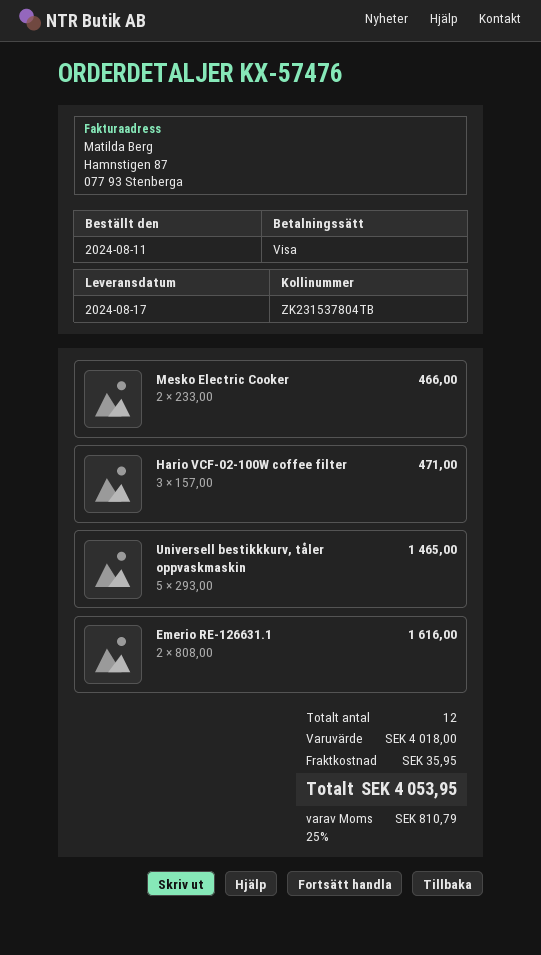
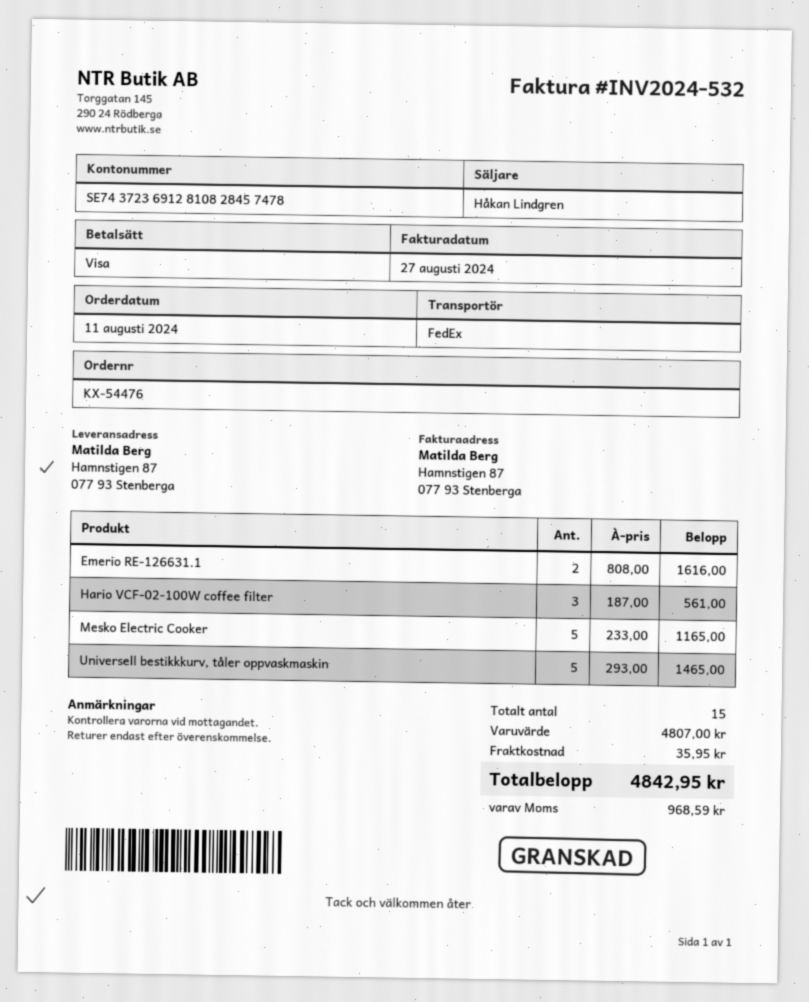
order number: KX-57476 -> KX-54476
Mesko Electric Cooker: 2 x 233.00 = 466.00 -> 5 x 233.00 = 1165.00
Hario VCF-02-100W coffee filter: 3 x 157.00 = 471.00 -> 3 x 187.00 = 561.00
total quantity: 12 -> 15
subtotal: 4018.00 -> 4807.00
tax: 810.79 -> 968.59
total: 4053.95 -> 4842.95

